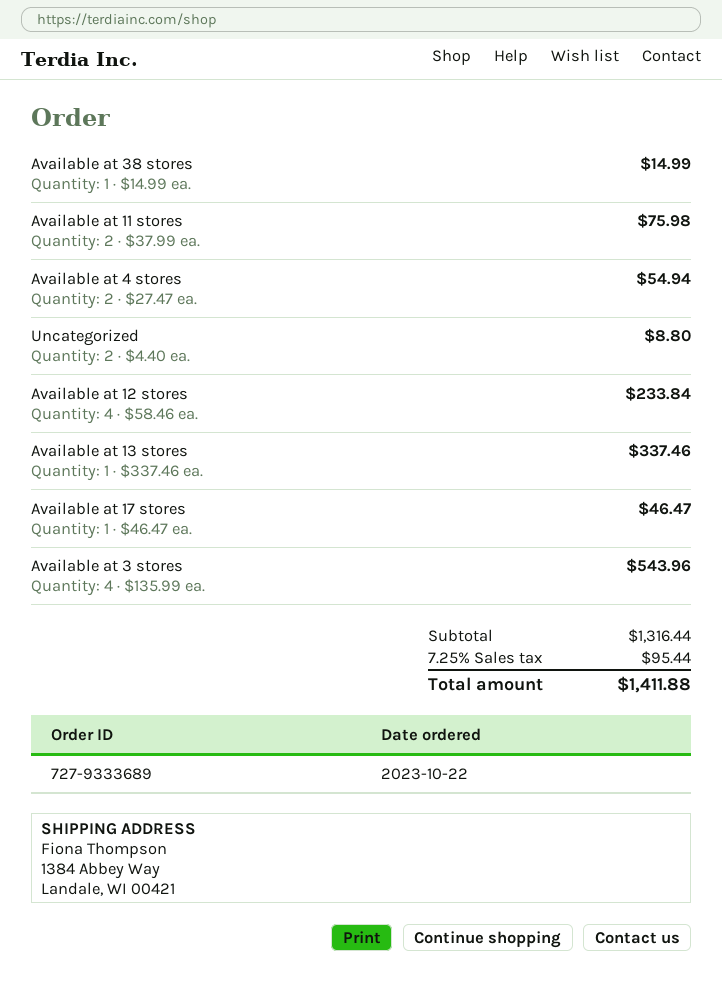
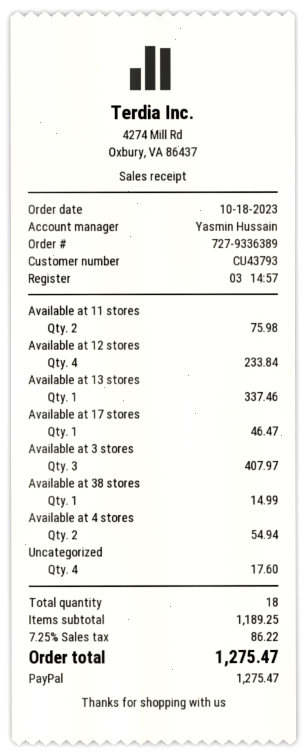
order number: 727-9333689 -> 727-9336389
order date: 2023-10-22 -> 2023-10-18
Uncategorized: 2 for 8.80 -> 4 for 17.60
Available at 3 stores: 4 for 543.96 -> 3 for 407.97
subtotal: 1316.44 -> 1189.25
tax: 7.25% = 95.44 -> 7.25% = 86.22
total: 1411.88 -> 1275.47

